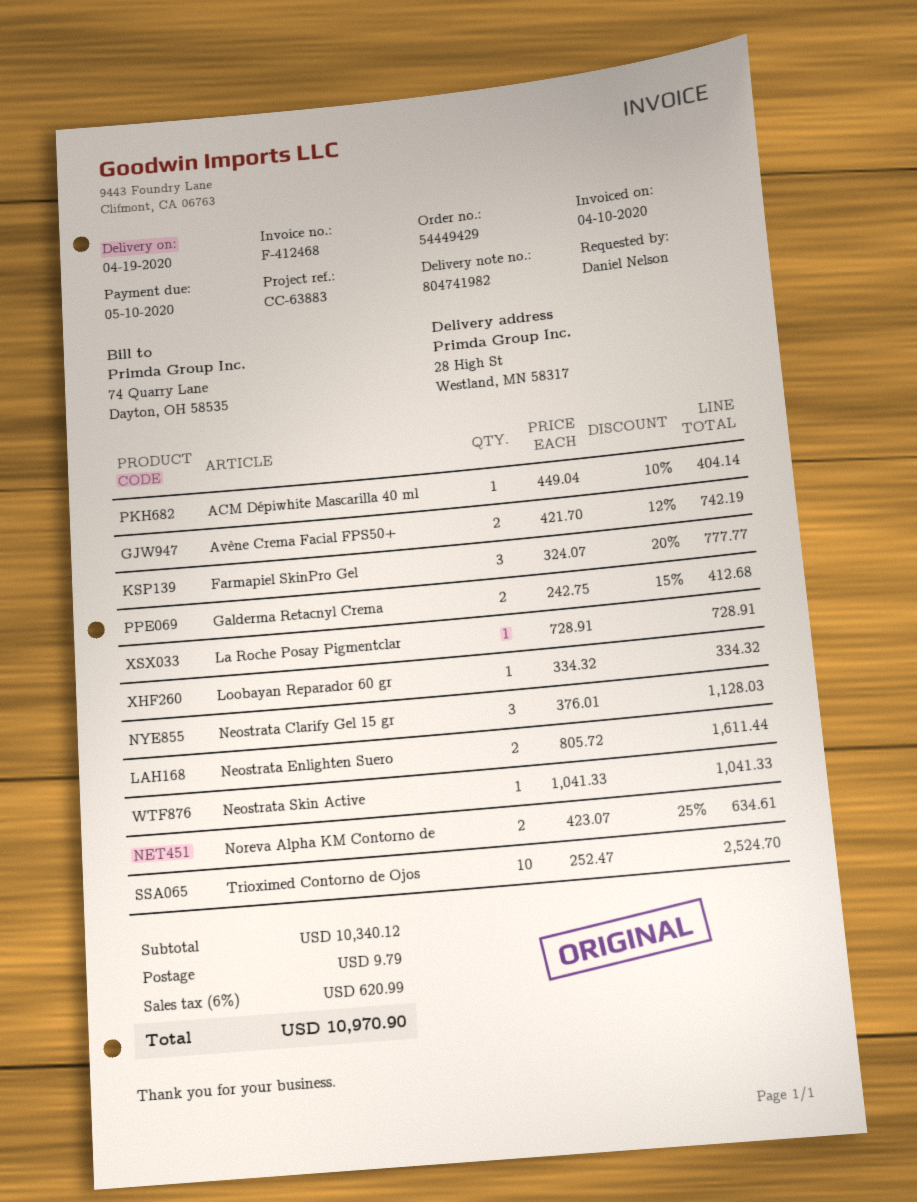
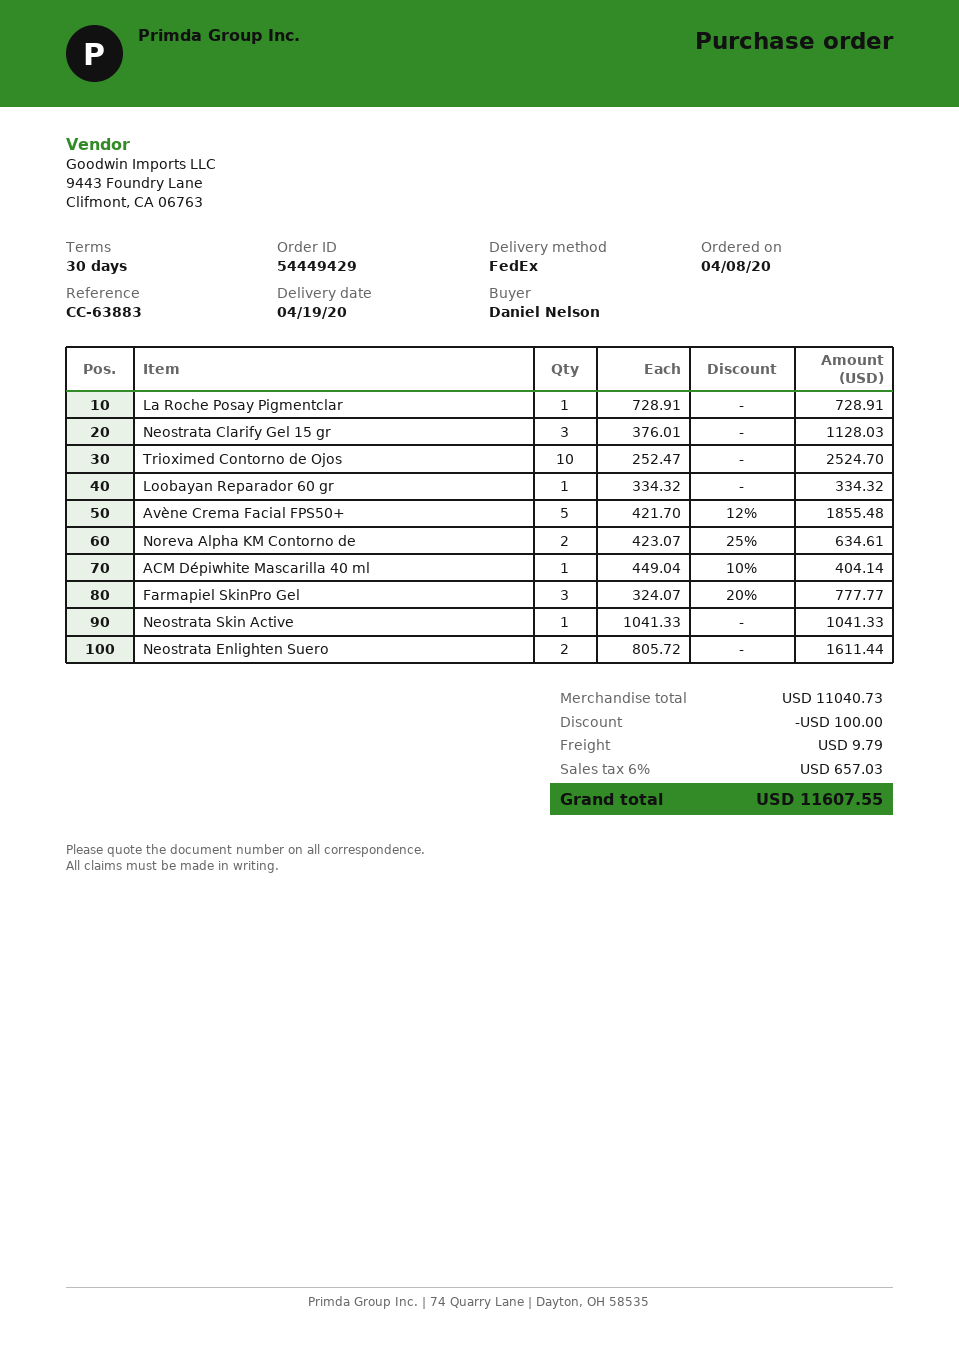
Avène Crema Facial FPS50+: 2 x 421.70 - 12% = 742.19 -> 5 x 421.70 - 12% = 1855.48
Galderma Retacnyl Crema: 2 x 242.75 - 15% = 412.68 -> none
subtotal: 10340.12 -> 11040.73
discount: none -> 100.00
tax: 6% = 620.99 -> 6% = 657.03
total: 10970.90 -> 11607.55

